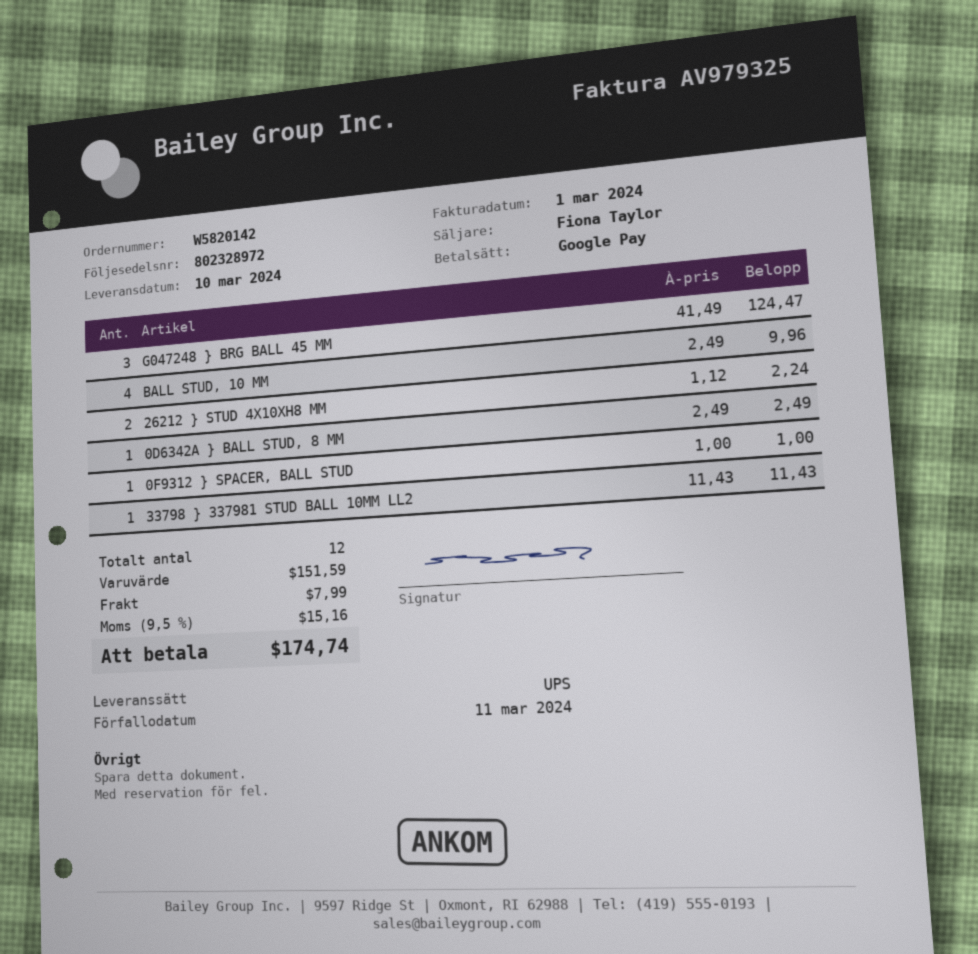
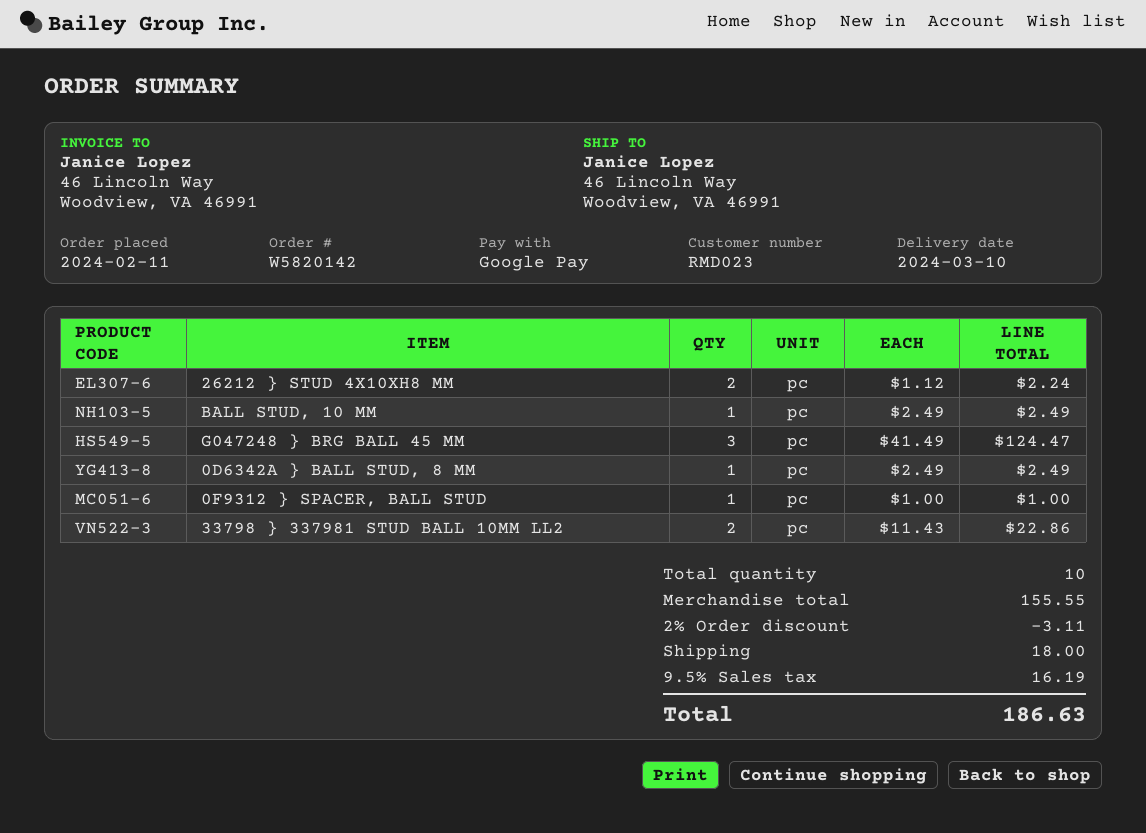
BALL STUD, 10 MM: 4 x 2.49 = 9.96 -> 1 x 2.49 = 2.49
33798 } 337981 STUD BALL 10MM LL2: 1 x 11.43 = 11.43 -> 2 x 11.43 = 22.86
total quantity: 12 -> 10
subtotal: 151.59 -> 155.55
discount: none -> 2% = 3.11
shipping: 7.99 -> 18.00
tax: 9.5% = 15.16 -> 9.5% = 16.19
total: 174.74 -> 186.63

